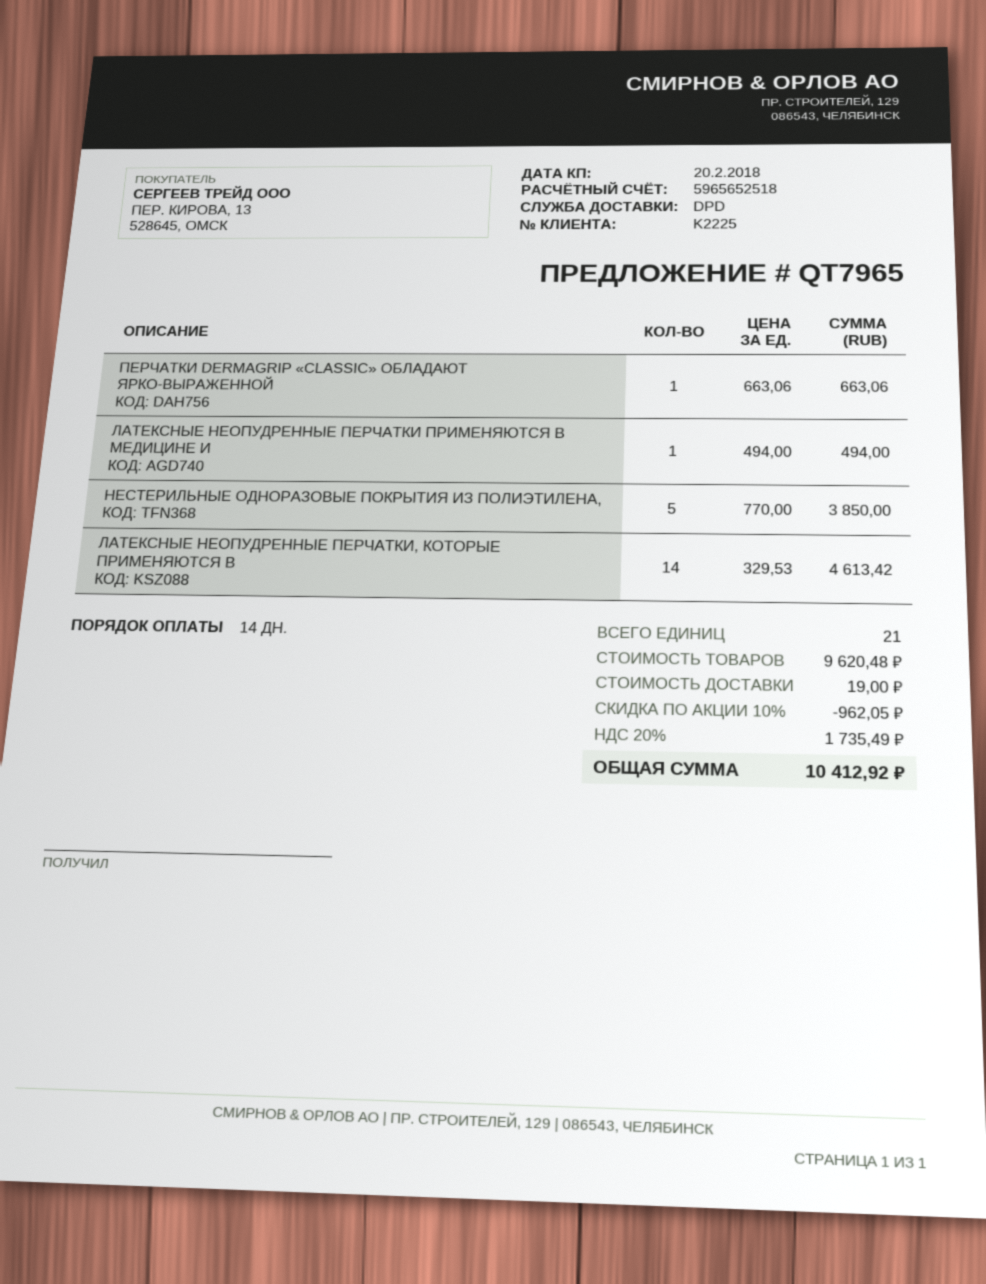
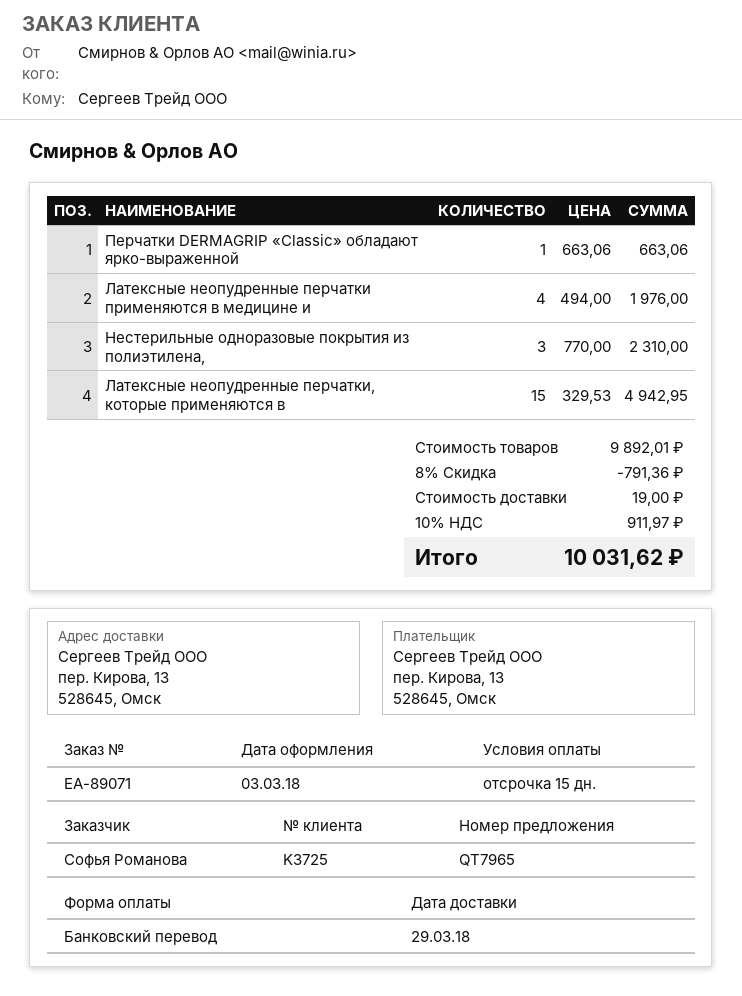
payment terms: 14 days -> 15 days
customer number: K2225 -> K3725
ЛАТЕКСНЫЕ НЕОПУДРЕННЫЕ ПЕРЧАТКИ ПРИМЕНЯЮТСЯ В МЕДИЦИНЕ И: 1 x 494.00 = 494.00 -> 4 x 494.00 = 1976.00
НЕСТЕРИЛЬНЫЕ ОДНОРАЗОВЫЕ ПОКРЫТИЯ ИЗ ПОЛИЭТИЛЕНА,: 5 x 770.00 = 3850.00 -> 3 x 770.00 = 2310.00
ЛАТЕКСНЫЕ НЕОПУДРЕННЫЕ ПЕРЧАТКИ, КОТОРЫЕ ПРИМЕНЯЮТСЯ В: 14 x 329.53 = 4613.42 -> 15 x 329.53 = 4942.95
subtotal: 9620.48 -> 9892.01
discount: 10% = 962.05 -> 8% = 791.36
tax: 20% = 1735.49 -> 10% = 911.97
total: 10412.92 -> 10031.62

